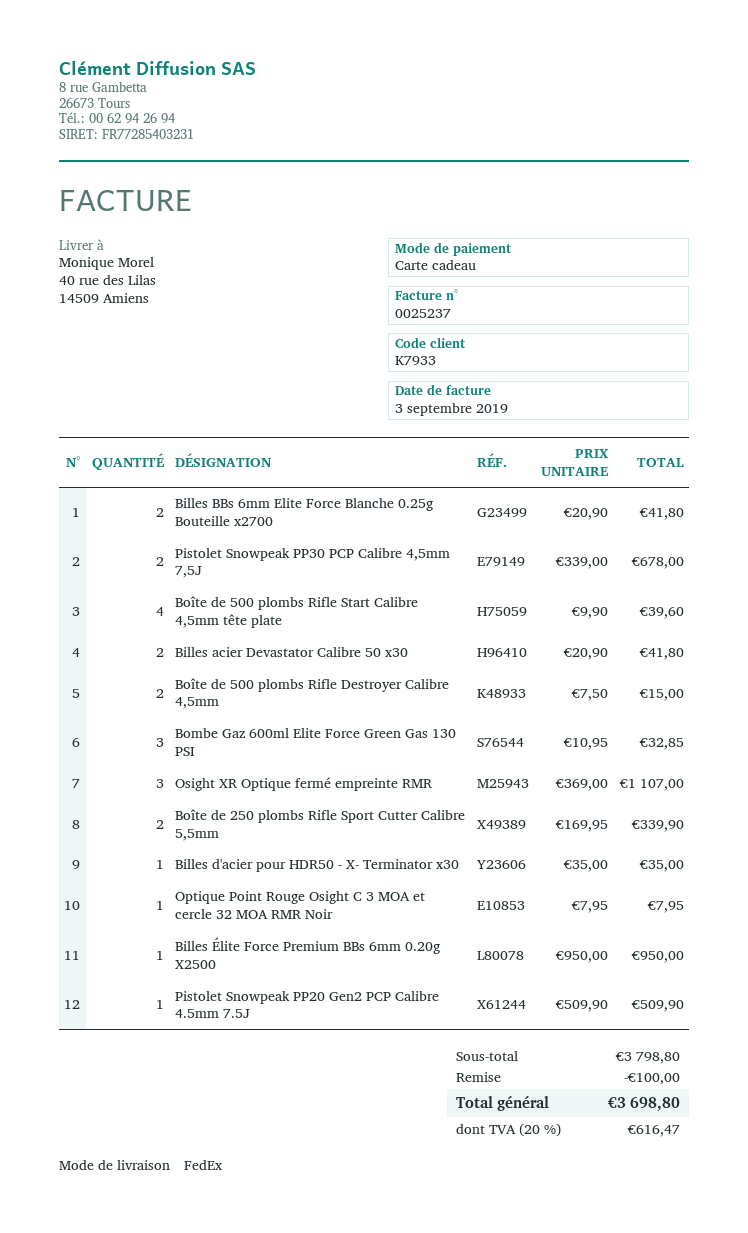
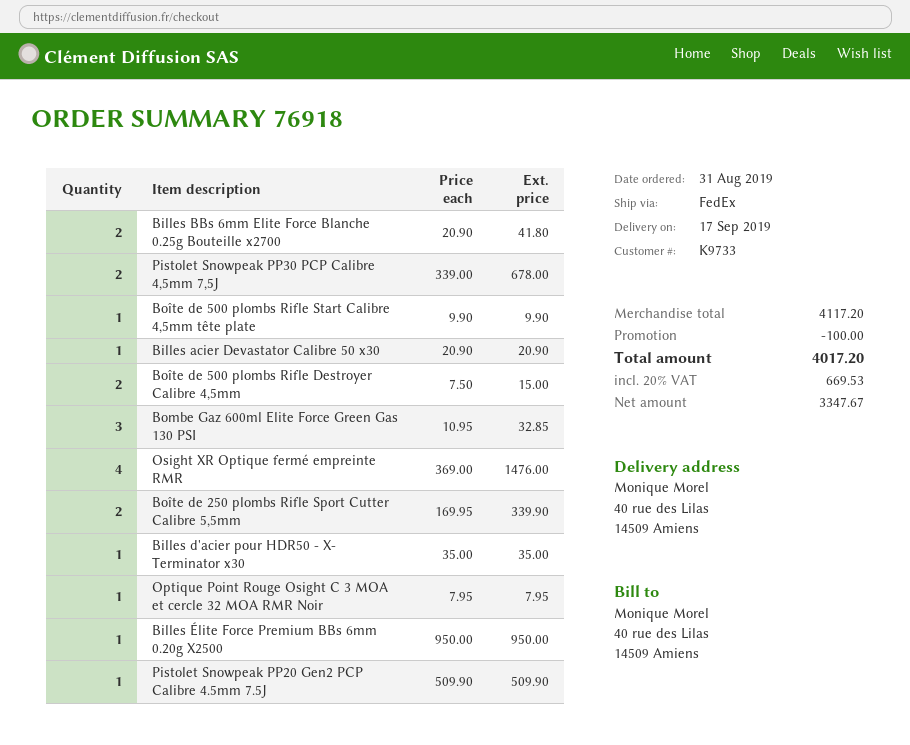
customer number: K7933 -> K9733
Boîte de 500 plombs Rifle Start Calibre 4,5mm tête plate: 4 x 9.90 = 39.60 -> 1 x 9.90 = 9.90
Billes acier Devastator Calibre 50 x30: 2 x 20.90 = 41.80 -> 1 x 20.90 = 20.90
Osight XR Optique fermé empreinte RMR: 3 x 369.00 = 1107.00 -> 4 x 369.00 = 1476.00
subtotal: 3798.80 -> 4117.20
tax: 20% = 616.47 -> 20% = 669.53
total: 3698.80 -> 4017.20

